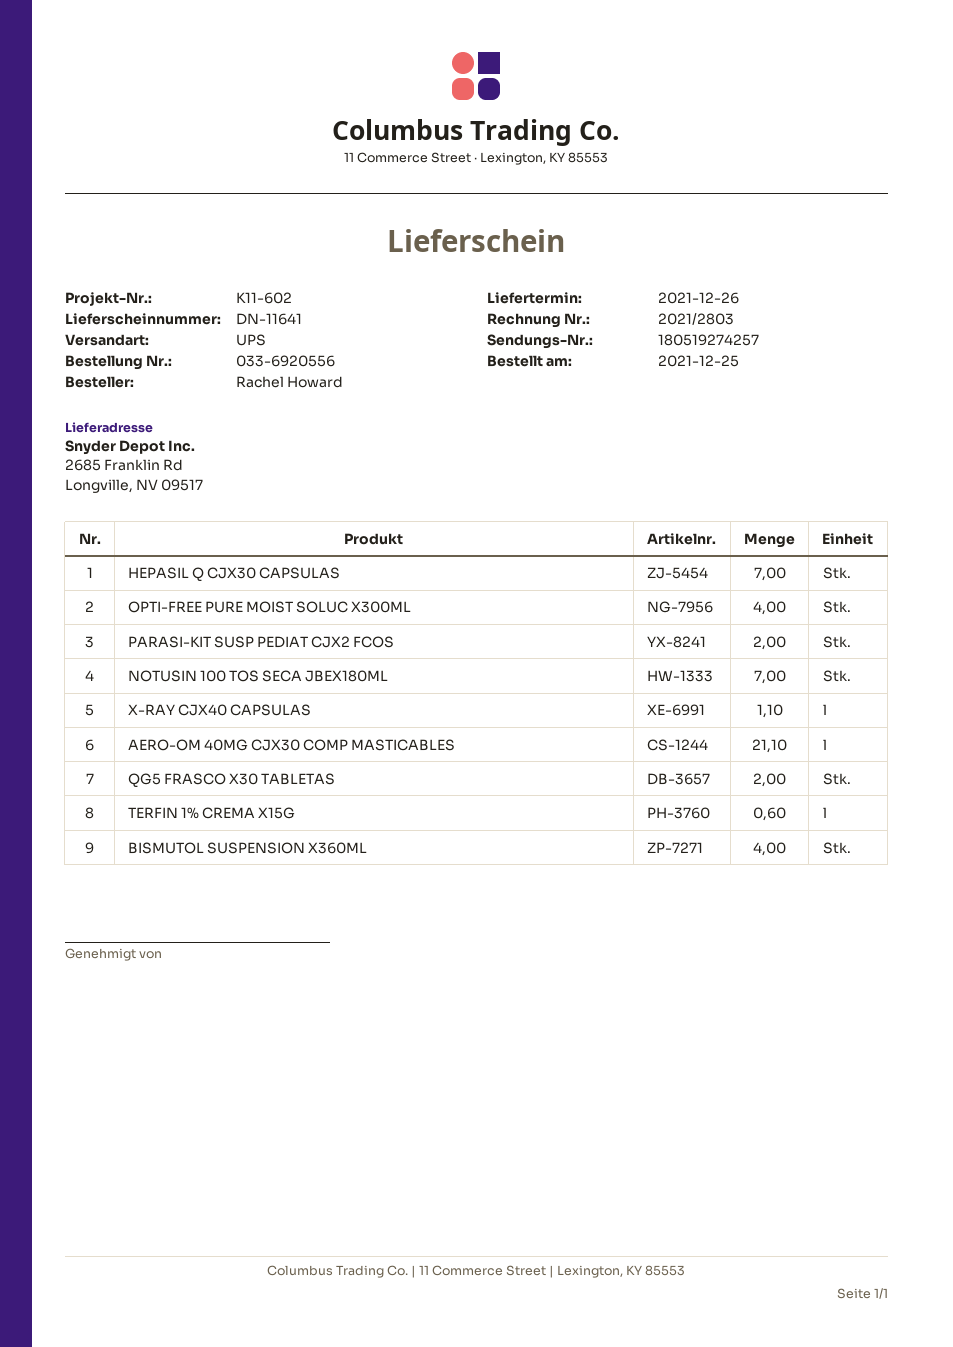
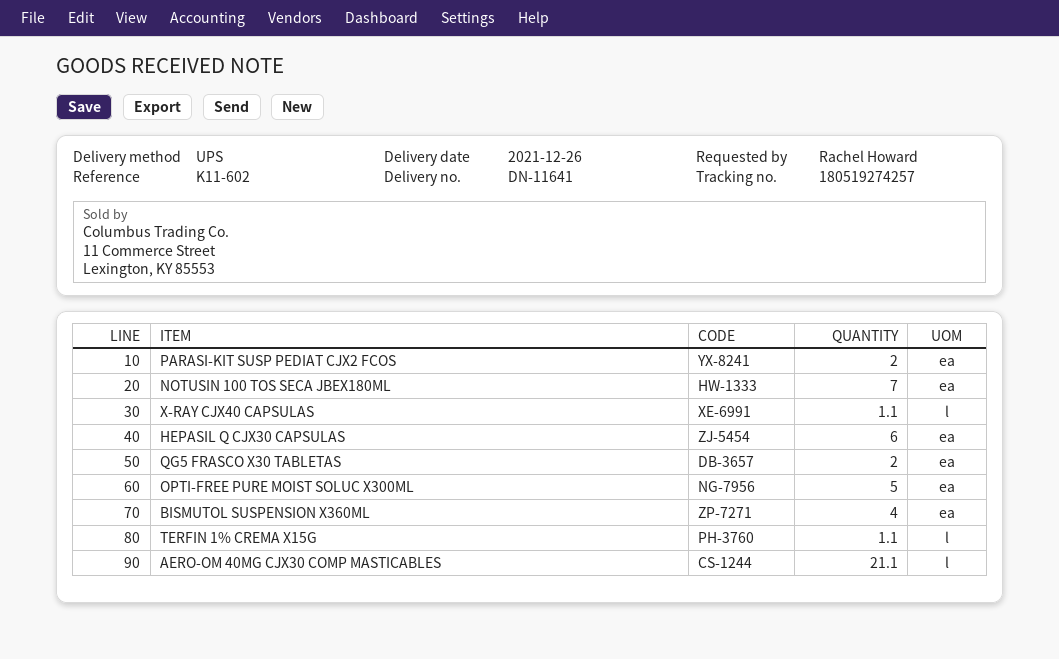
HEPASIL Q CJX30 CAPSULAS: 7 -> 6
OPTI-FREE PURE MOIST SOLUC X300ML: 4 -> 5
TERFIN 1% CREMA X15G: 0.6 -> 1.1

